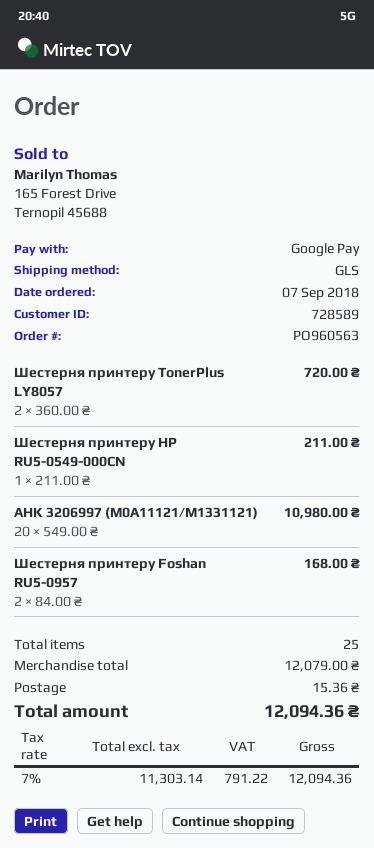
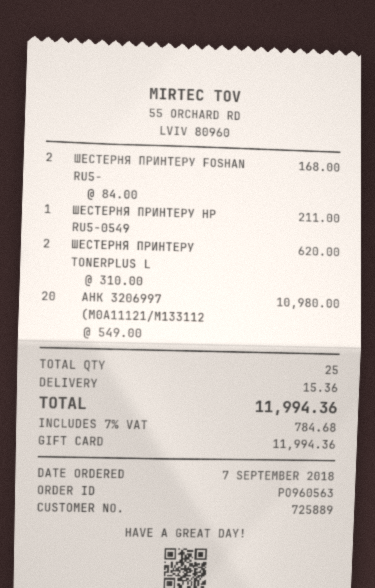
customer number: 728589 -> 725889
payment method: Google Pay -> gift card
Шестерня принтеру TonerPlus LY8057: 2 x 360.00 = 720.00 -> 2 x 310.00 = 620.00
tax: 7% = 791.22 -> 7% = 784.68
total: 12094.36 -> 11994.36

